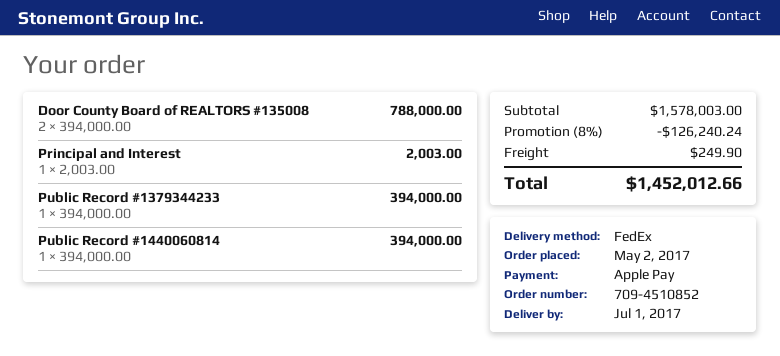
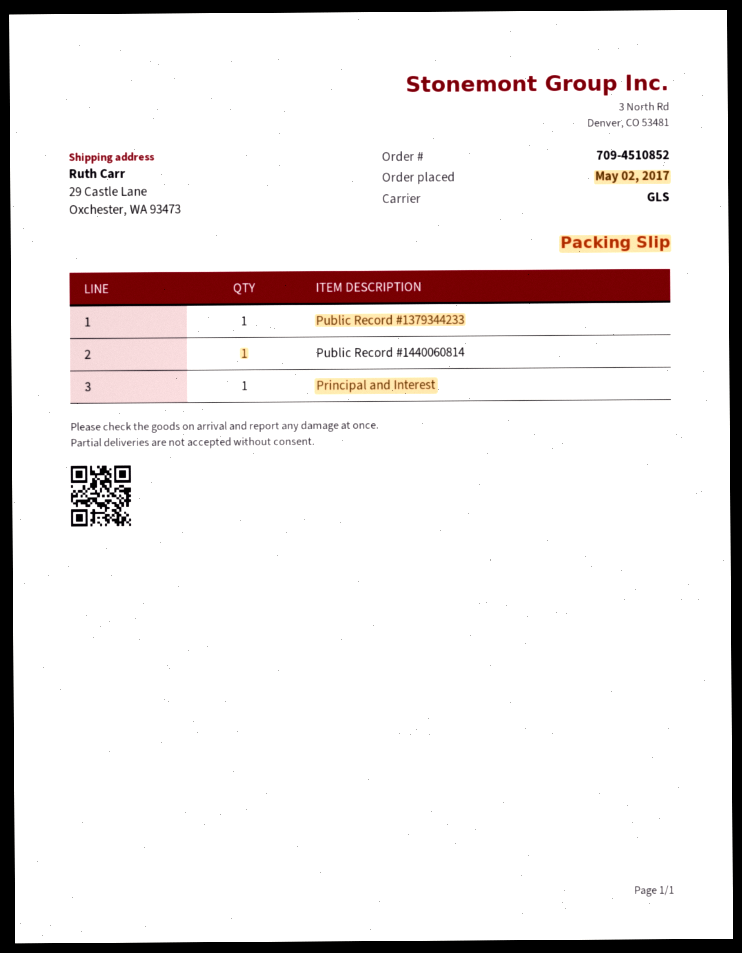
shipping method: FedEx -> GLS
Door County Board of REALTORS #135008: 2 -> none

